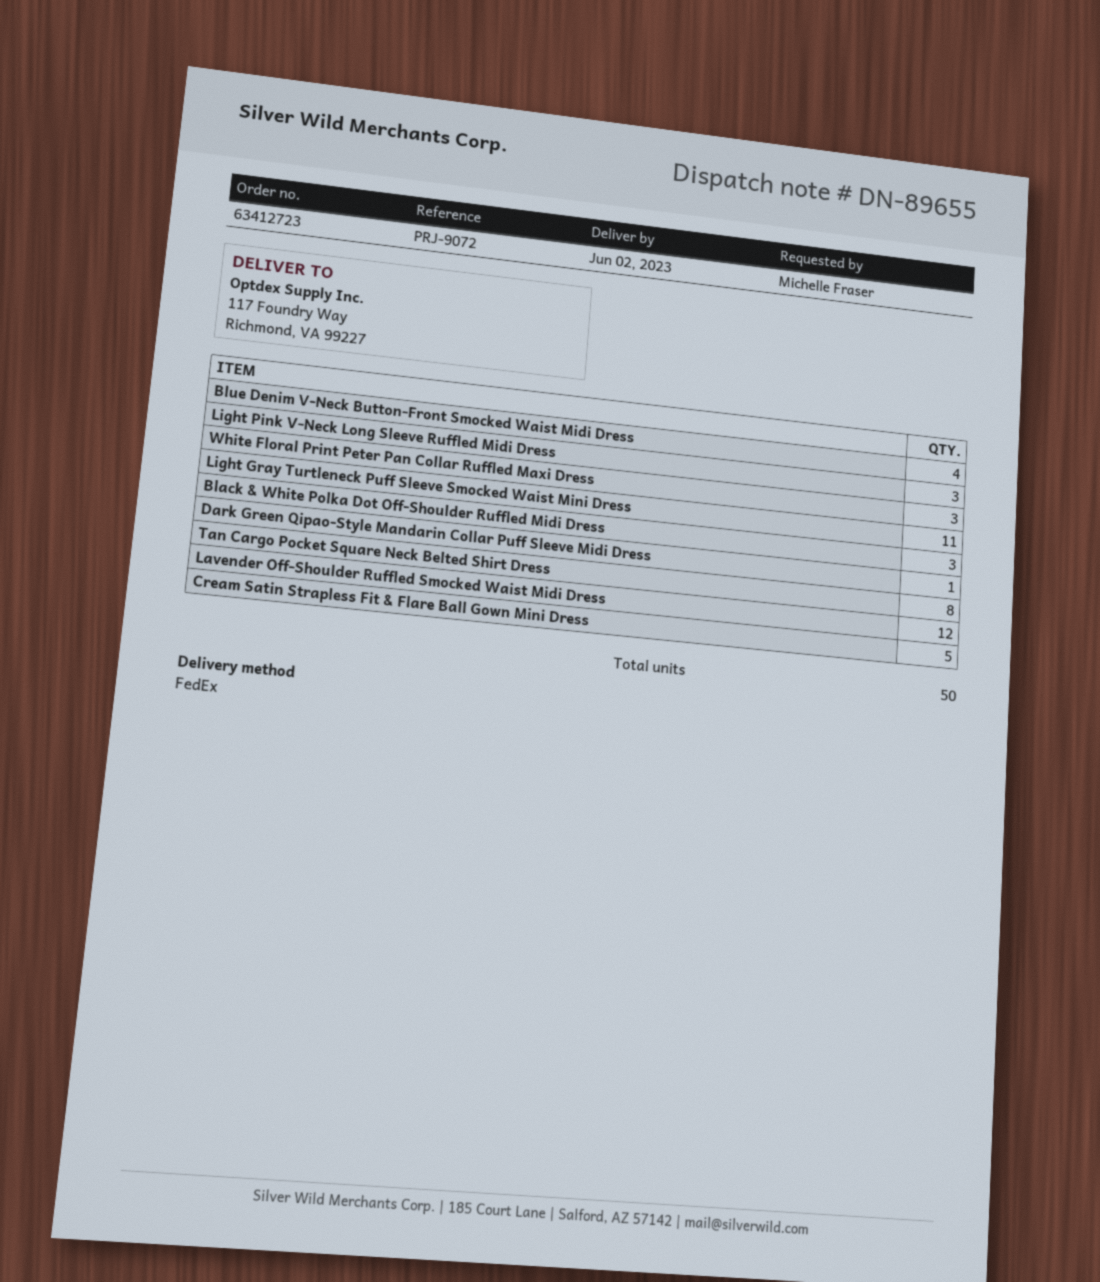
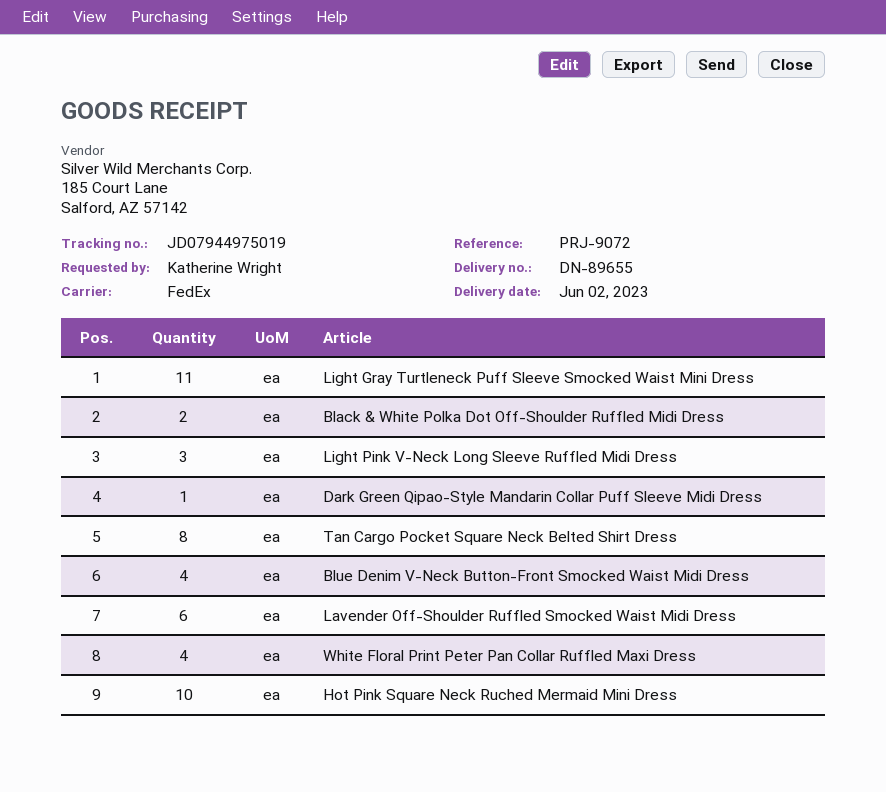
ordered by: Michelle Fraser -> Katherine Wright
White Floral Print Peter Pan Collar Ruffled Maxi Dress: 3 -> 4
Black & White Polka Dot Off-Shoulder Ruffled Midi Dress: 3 -> 2
Lavender Off-Shoulder Ruffled Smocked Waist Midi Dress: 12 -> 6
Cream Satin Strapless Fit & Flare Ball Gown Mini Dress: 5 -> none
Hot Pink Square Neck Ruched Mermaid Mini Dress: none -> 10

